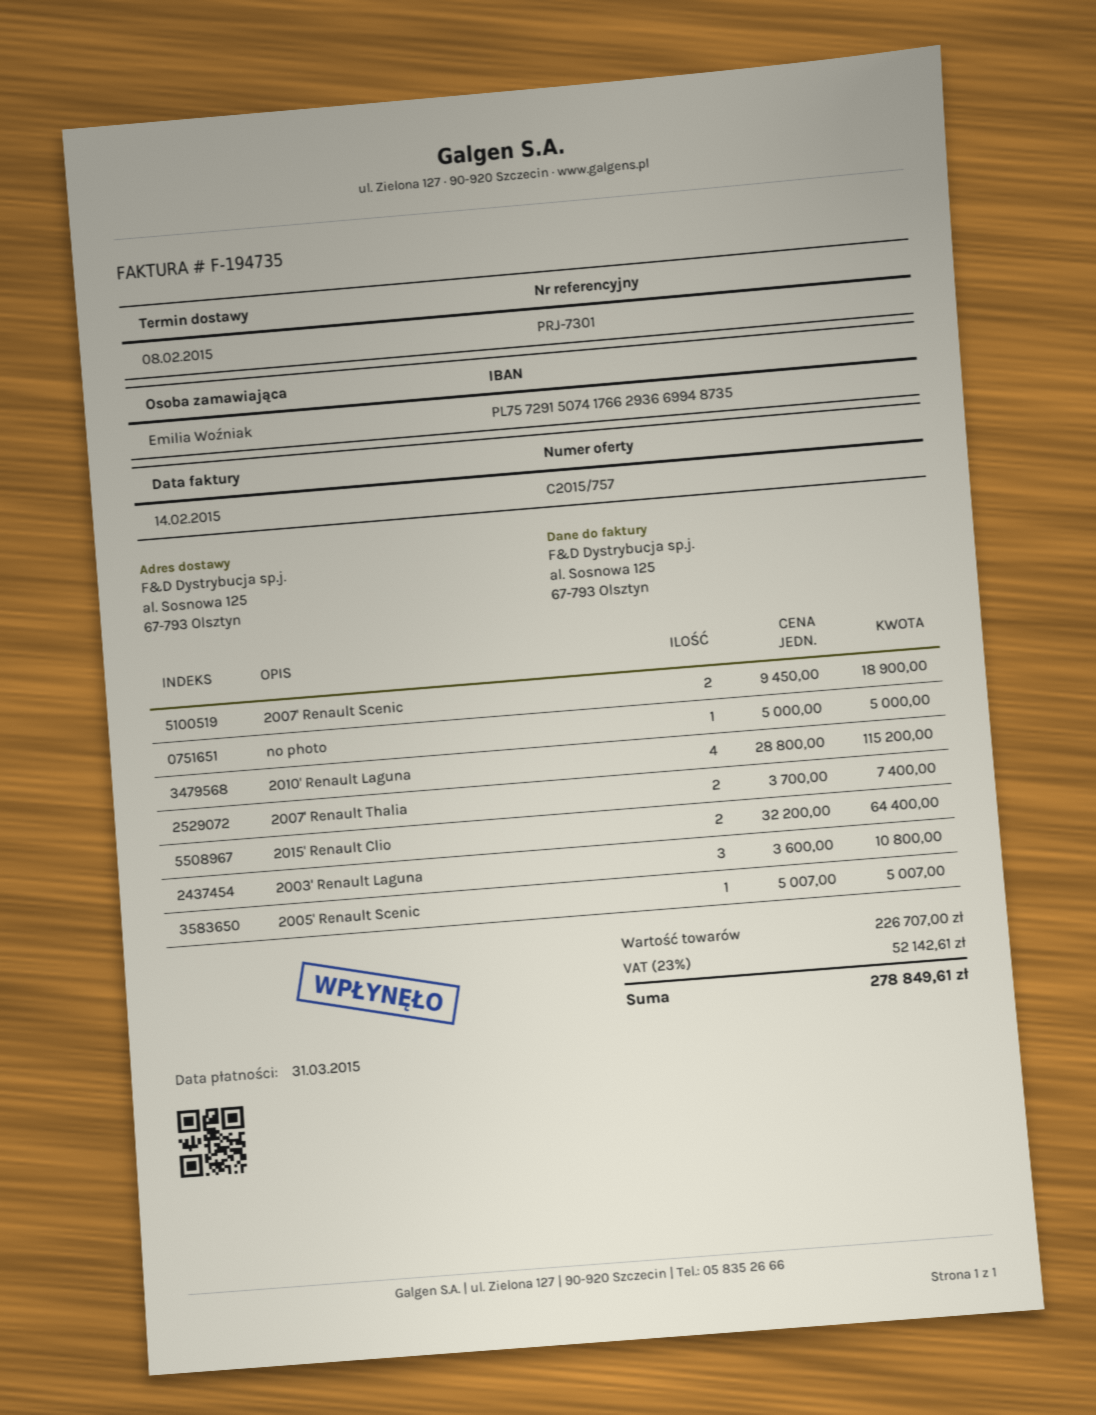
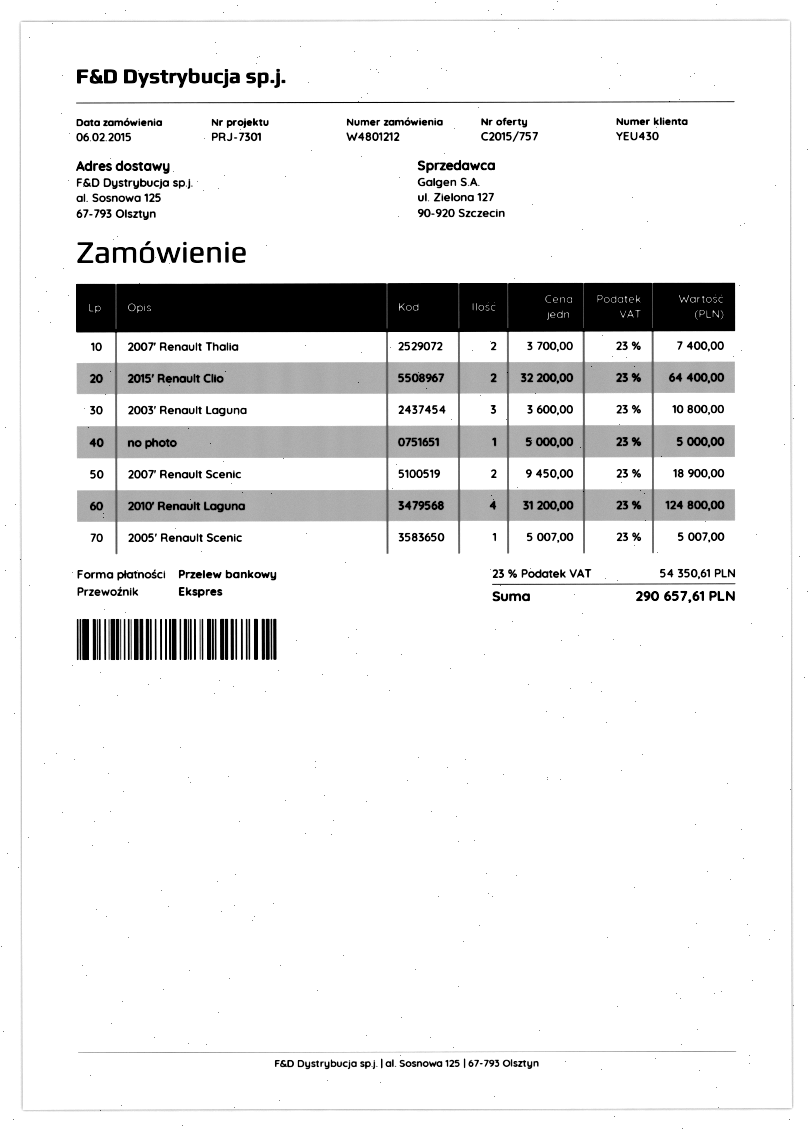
2010' Renault Laguna: 4 x 28800.00 = 115200.00 -> 4 x 31200.00 = 124800.00
tax: 23% = 52142.61 -> 23% = 54350.61
total: 278849.61 -> 290657.61

